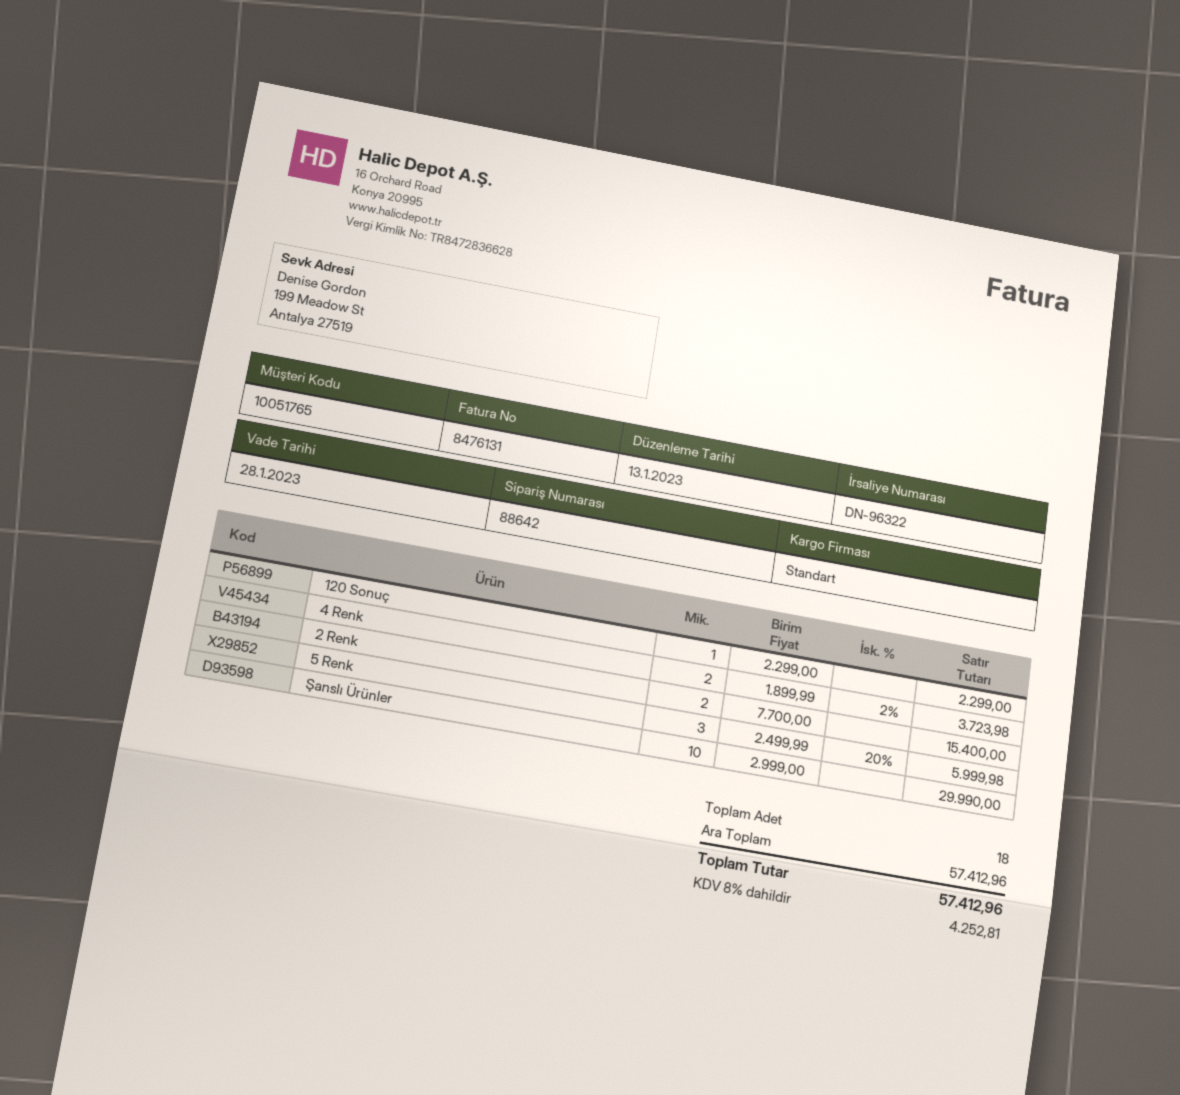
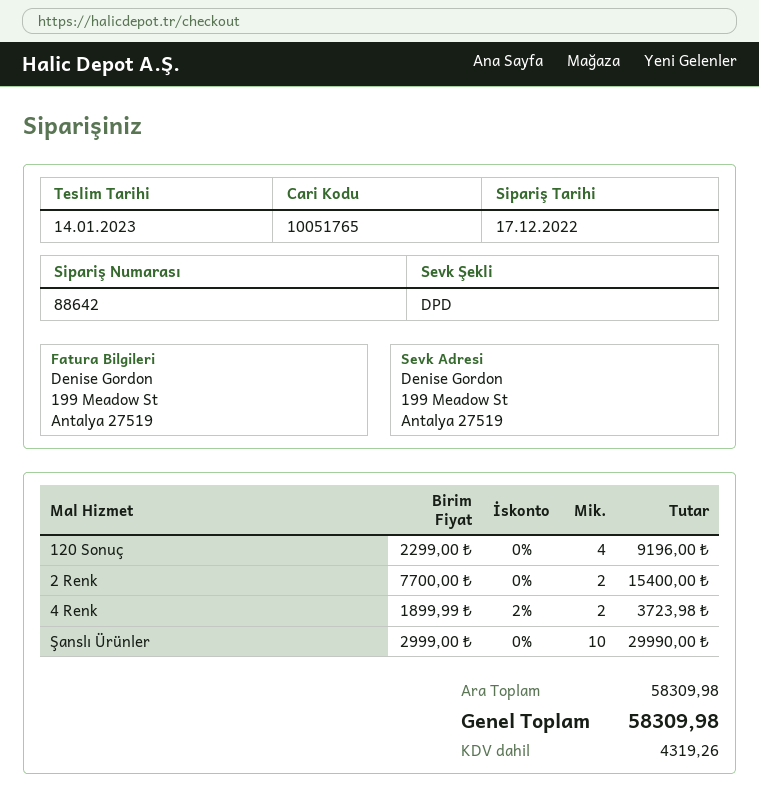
shipping method: standard -> DPD
120 Sonuç: 1 x 2299.00 = 2299.00 -> 4 x 2299.00 = 9196.00
5 Renk: 3 x 2499.99 - 20% = 5999.98 -> none
subtotal: 57412.96 -> 58309.98
tax: 4252.81 -> 4319.26
total: 57412.96 -> 58309.98

